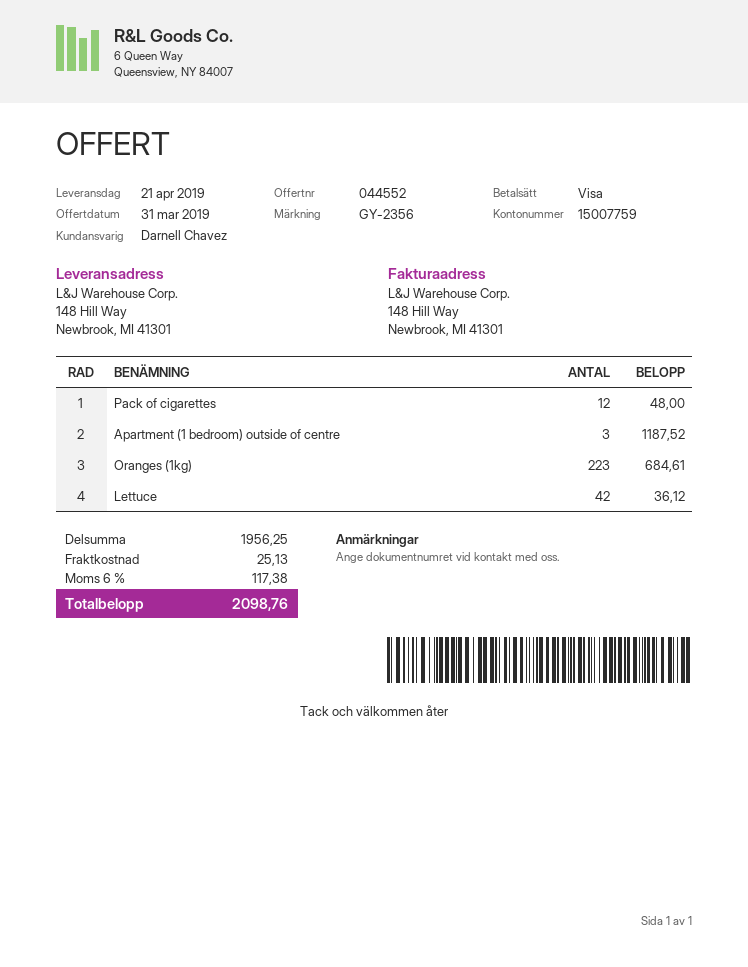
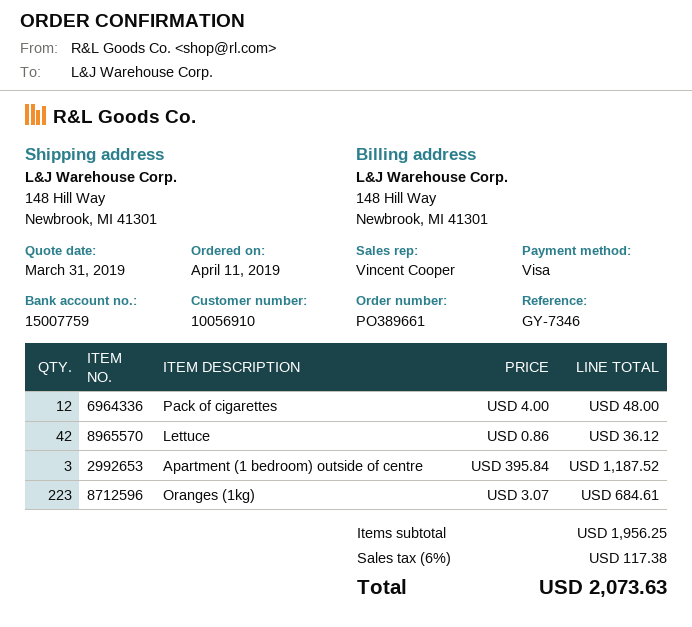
reference: GY-2356 -> GY-7346
sales rep: Darnell Chavez -> Vincent Cooper
shipping: 25.13 -> none
total: 2098.76 -> 2073.63

